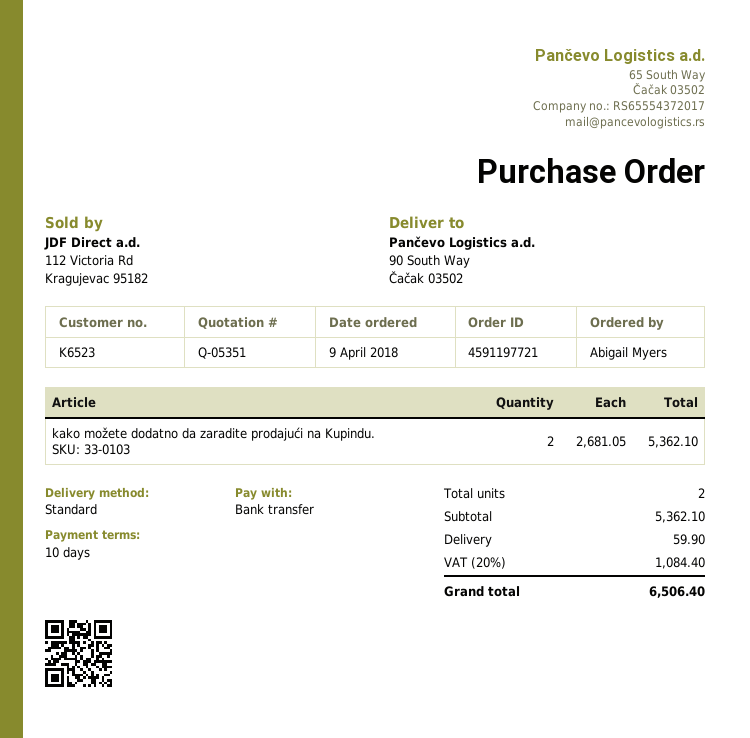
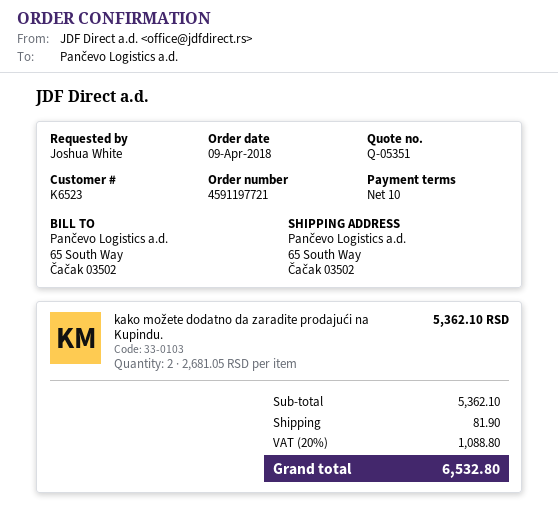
ordered by: Abigail Myers -> Joshua White
ship to: 90 South Way, Čačak 03502 -> 65 South Way, Čačak 03502
shipping: 59.90 -> 81.90
tax: 20% = 1084.40 -> 20% = 1088.80
total: 6506.40 -> 6532.80

